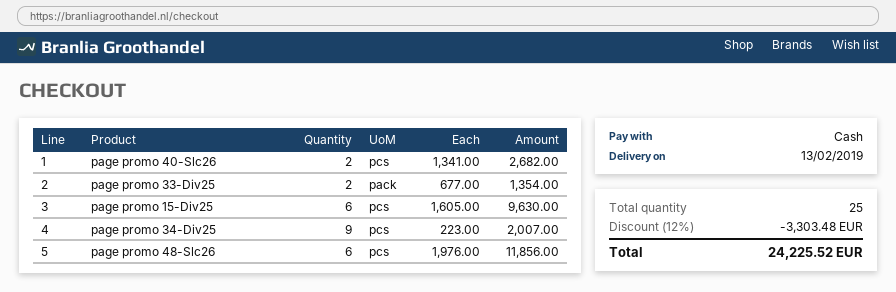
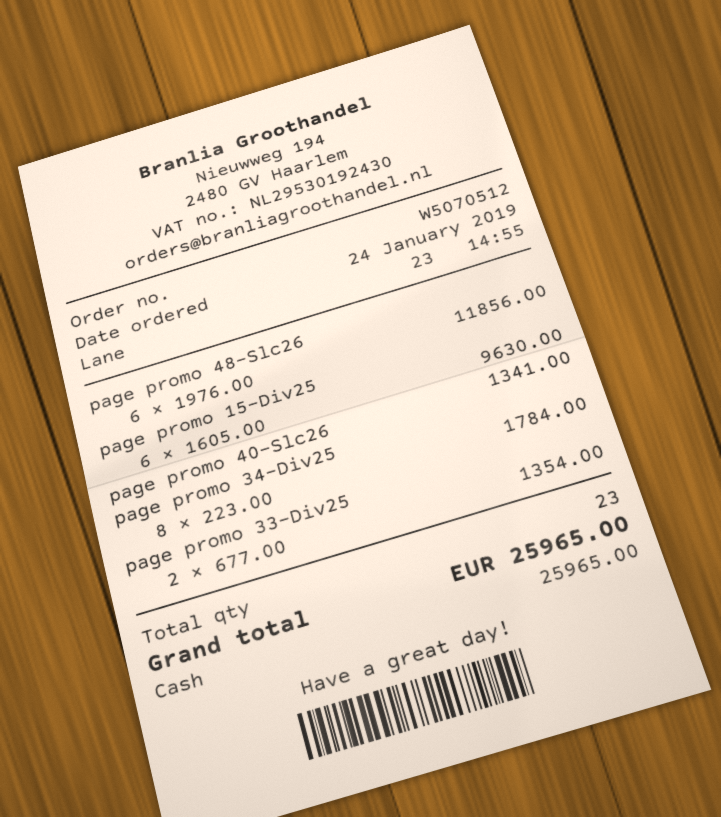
page promo 40-Slc26: 2 x 1341.00 = 2682.00 -> 1 x 1341.00 = 1341.00
page promo 34-Div25: 9 x 223.00 = 2007.00 -> 8 x 223.00 = 1784.00
total quantity: 25 -> 23
discount: 12% = 3303.48 -> none
total: 24225.52 -> 25965.00

